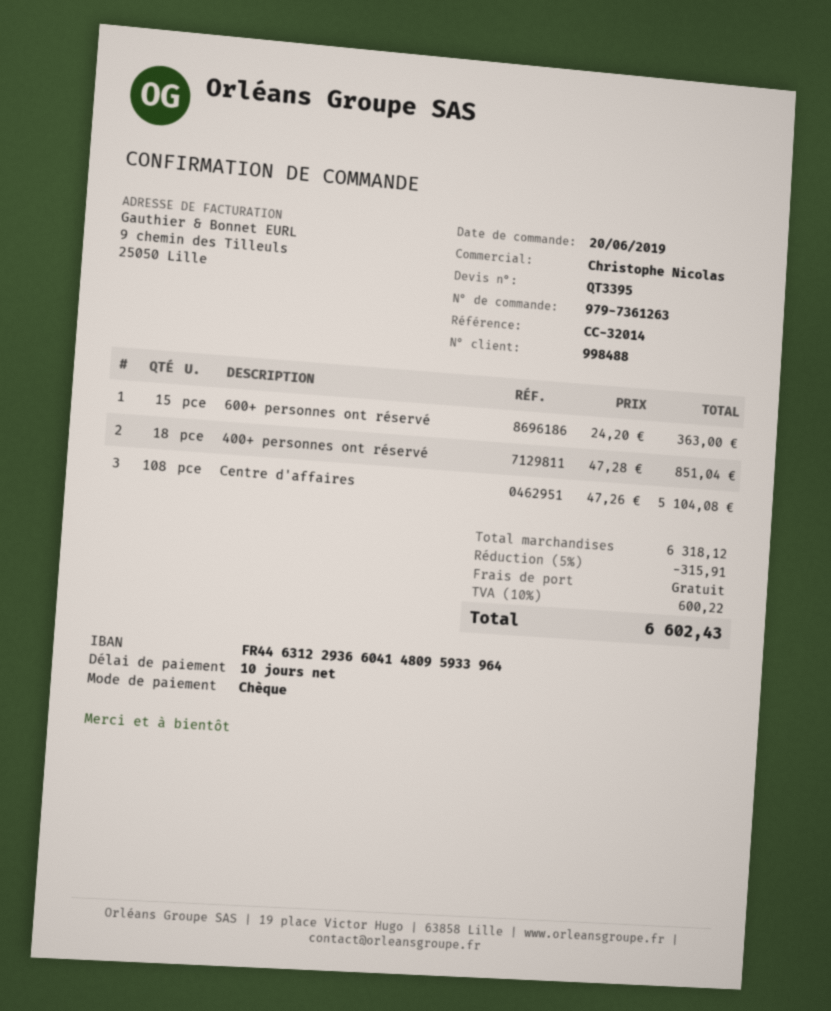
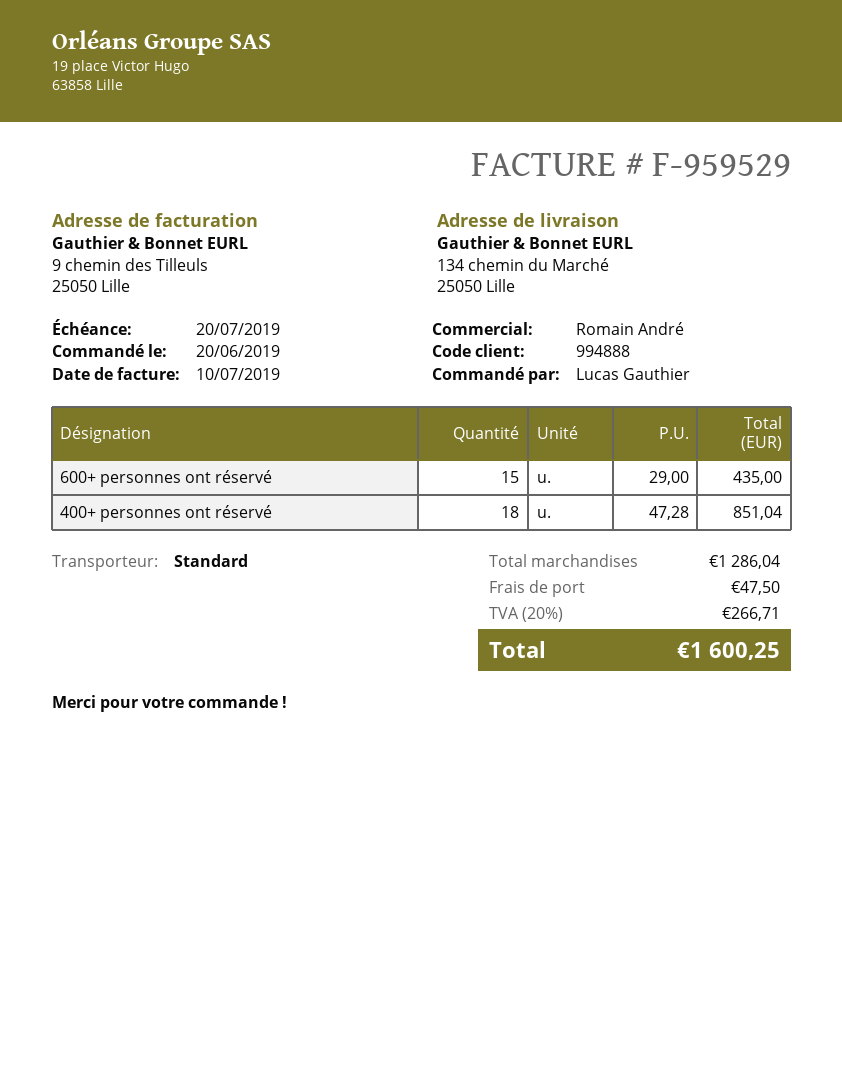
customer number: 998488 -> 994888
sales rep: Christophe Nicolas -> Romain André
600+ personnes ont réservé: 15 x 24.20 = 363.00 -> 15 x 29.00 = 435.00
Centre d'affaires: 108 x 47.26 = 5104.08 -> none
subtotal: 6318.12 -> 1286.04
discount: 5% = 315.91 -> none
shipping: 0.00 -> 47.50
tax: 10% = 600.22 -> 20% = 266.71
total: 6602.43 -> 1600.25

